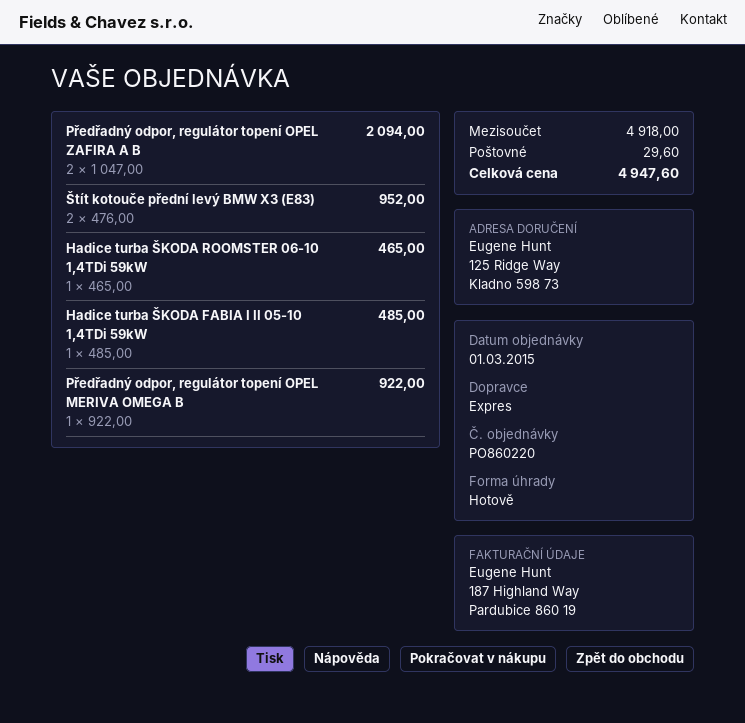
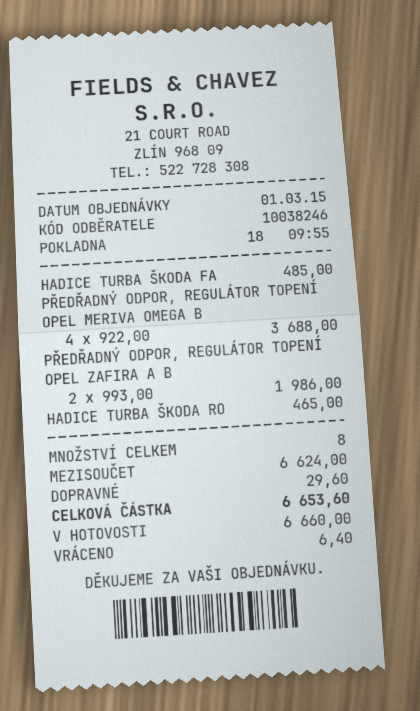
Předřadný odpor, regulátor topení OPEL ZAFIRA A B: 2 x 1047.00 = 2094.00 -> 2 x 993.00 = 1986.00
Štít kotouče přední levý BMW X3 (E83): 2 x 476.00 = 952.00 -> none
Předřadný odpor, regulátor topení OPEL MERIVA OMEGA B: 1 x 922.00 = 922.00 -> 4 x 922.00 = 3688.00
subtotal: 4918.00 -> 6624.00
total: 4947.60 -> 6653.60

